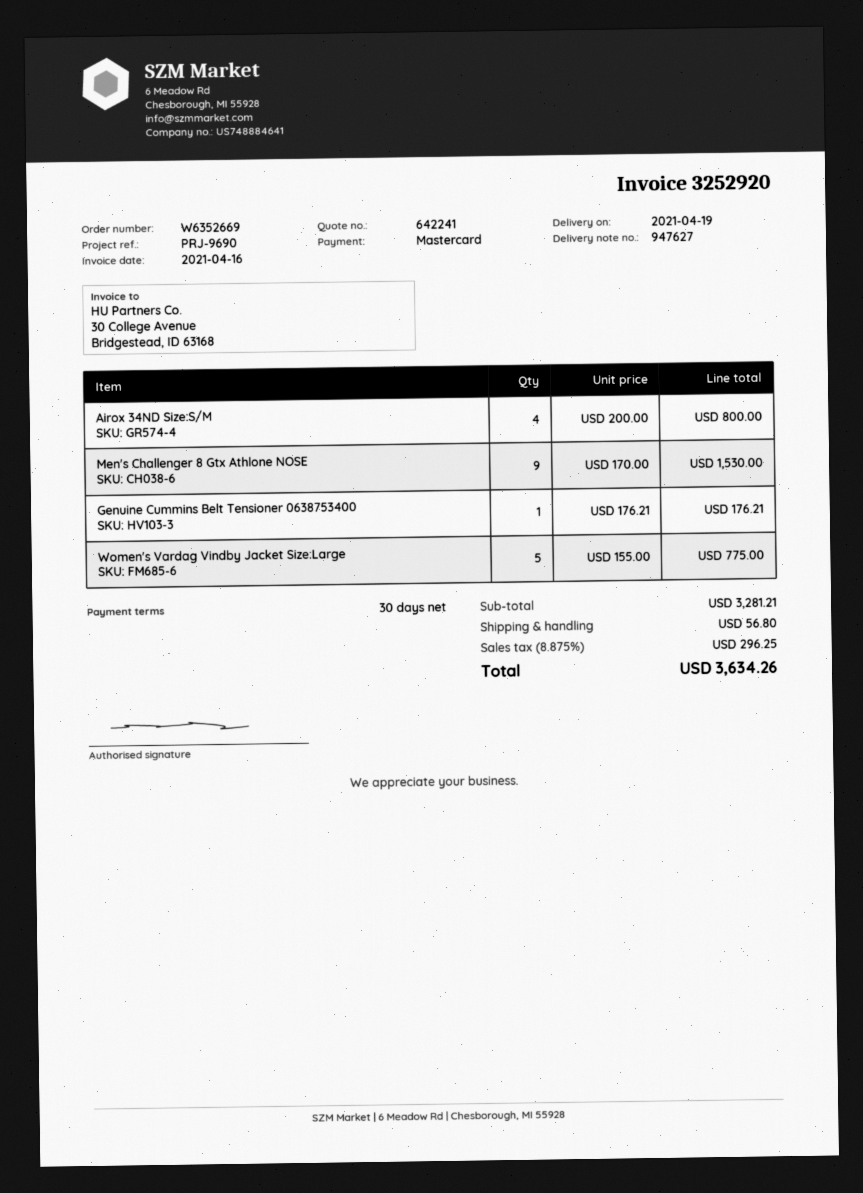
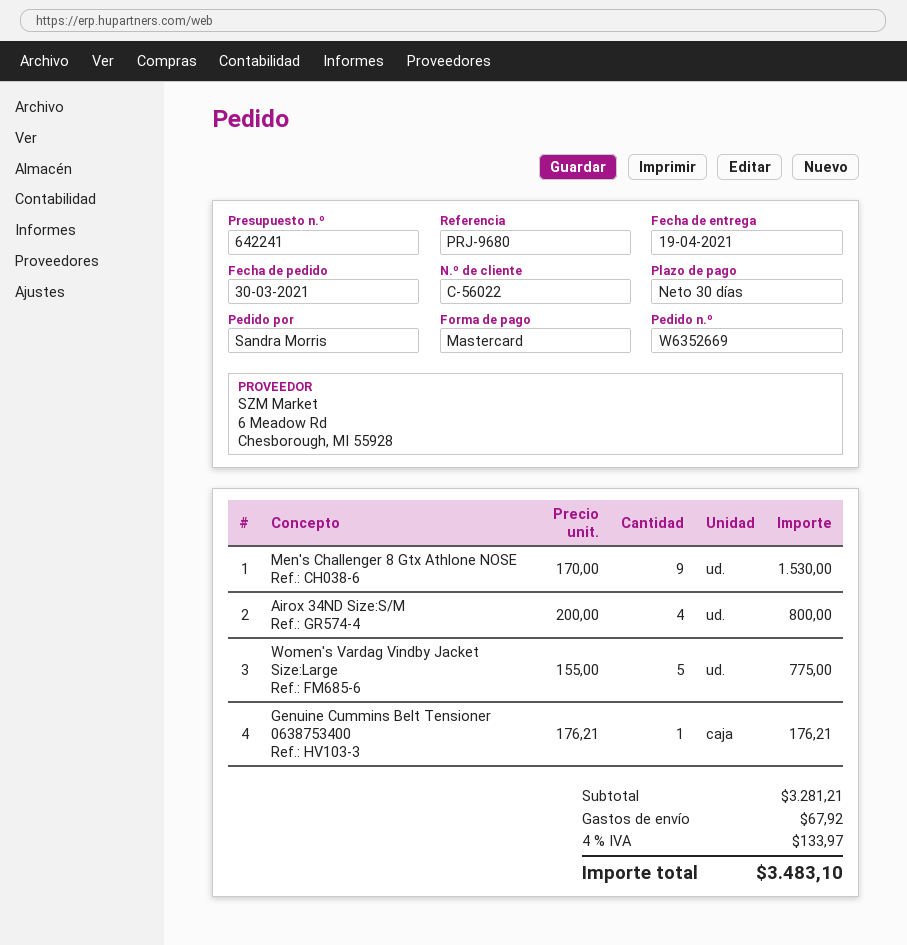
reference: PRJ-9690 -> PRJ-9680
shipping: 56.80 -> 67.92
tax: 8.875% = 296.25 -> 4% = 133.97
total: 3634.26 -> 3483.10

